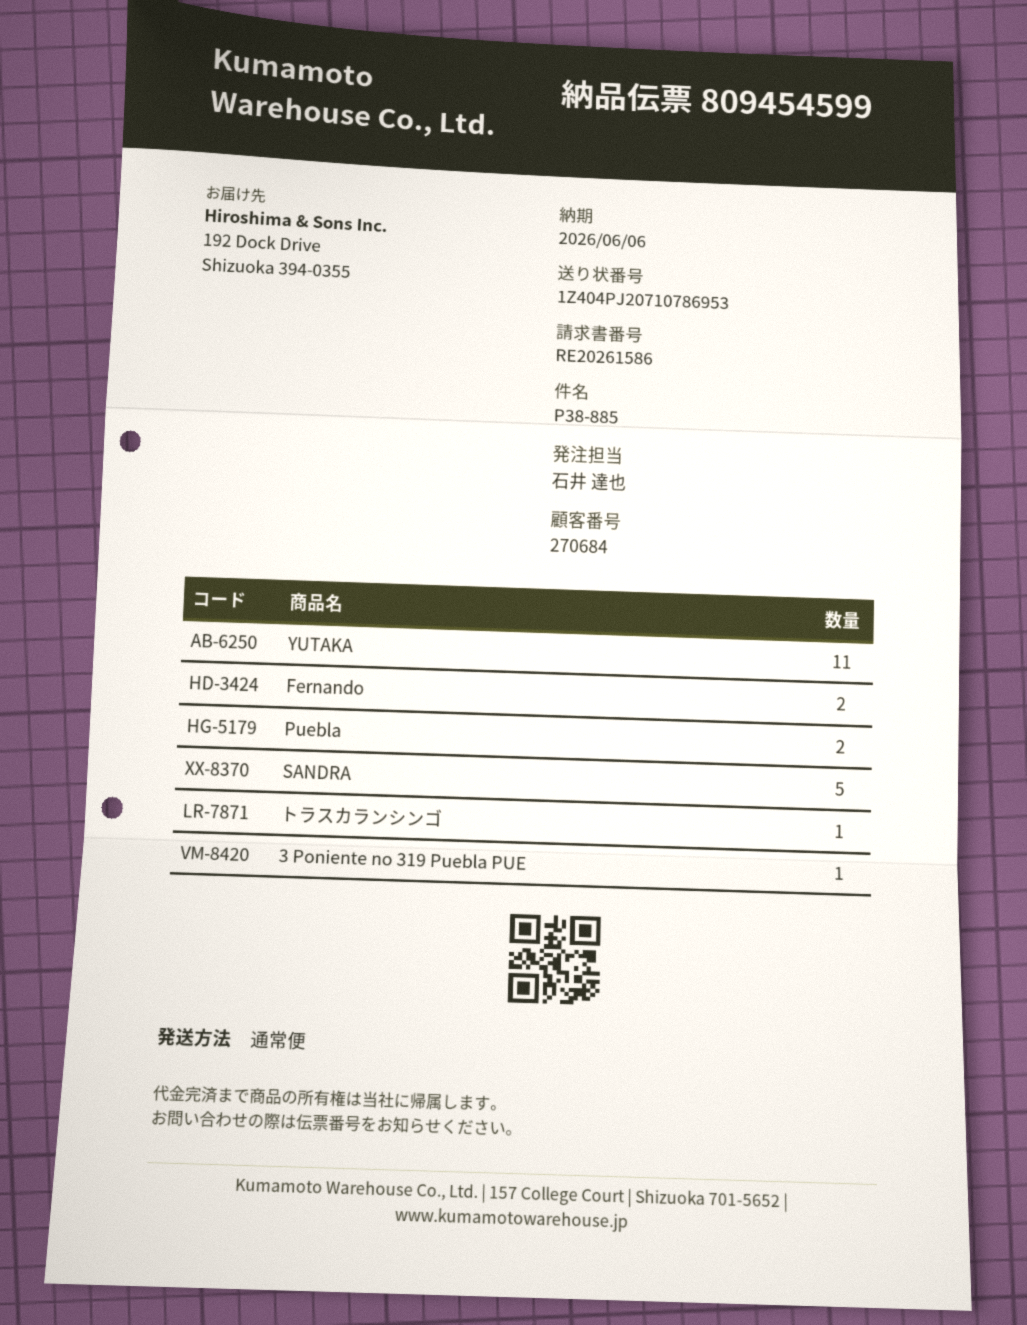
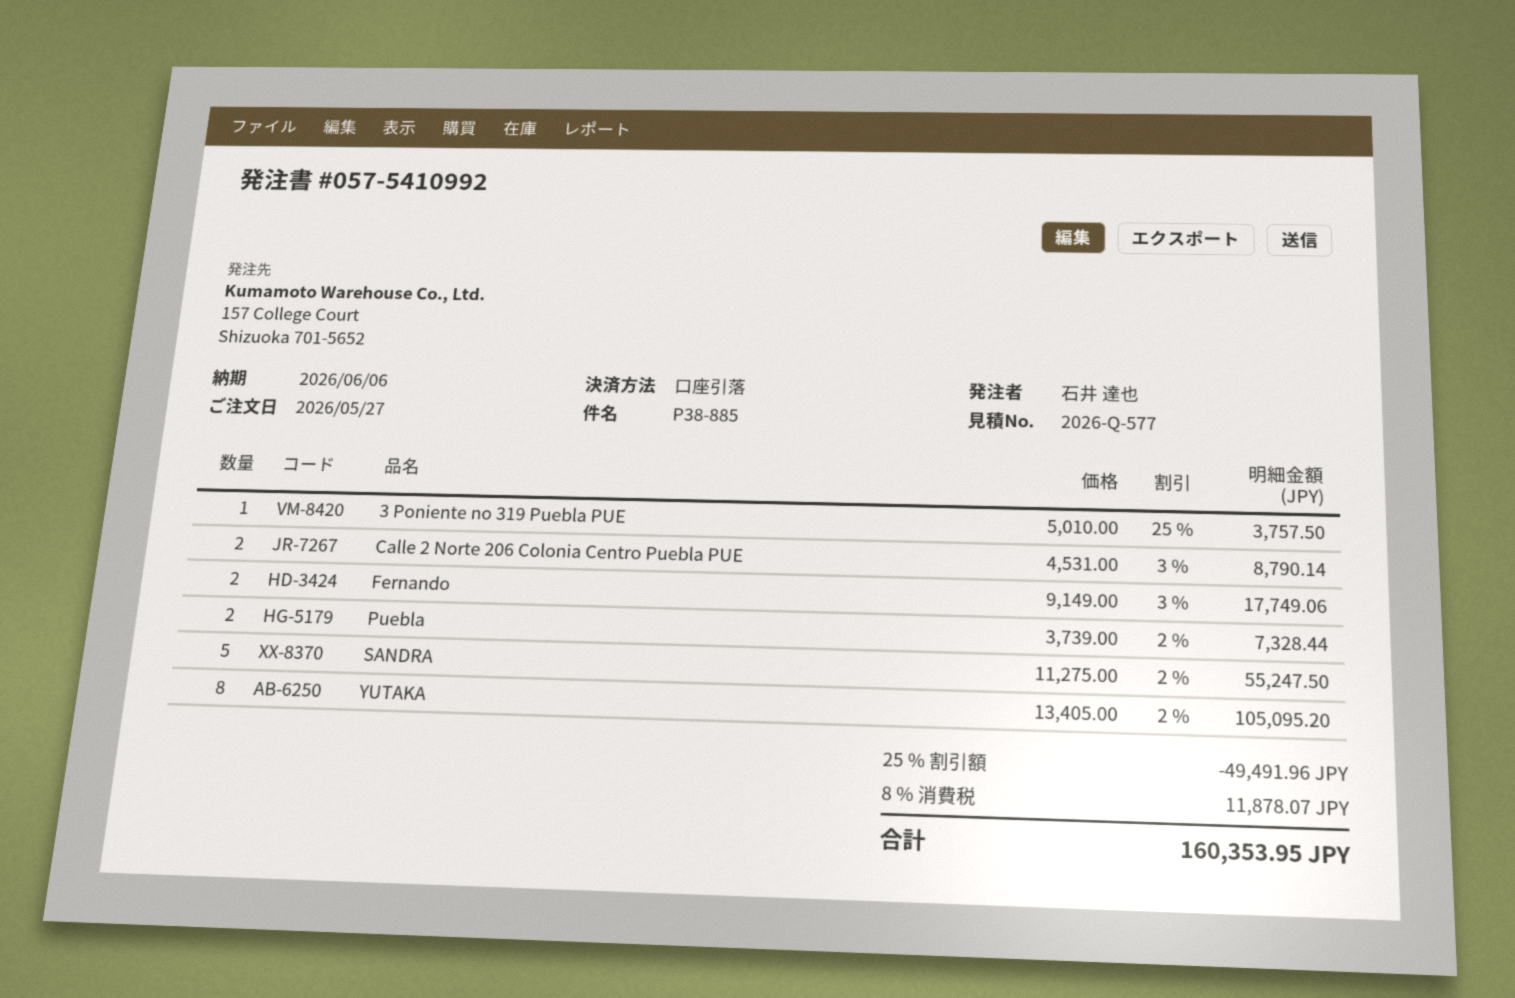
YUTAKA: 11 -> 8
トラスカランシンゴ: 1 -> none
Calle 2 Norte 206 Colonia Centro Puebla PUE: none -> 2

